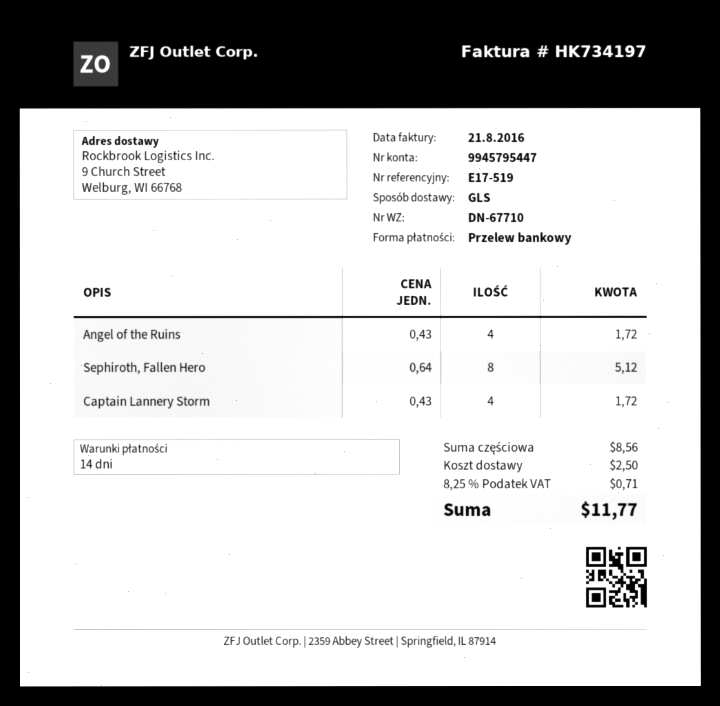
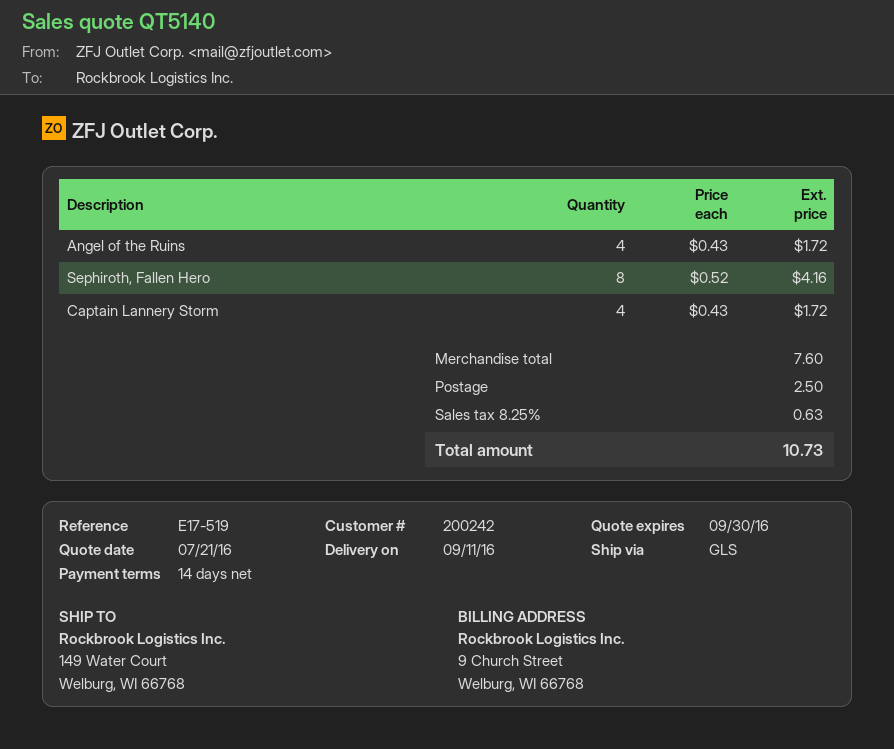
ship to: 9 Church Street, Welburg, WI 66768 -> 149 Water Court, Welburg, WI 66768
Sephiroth, Fallen Hero: 8 x 0.64 = 5.12 -> 8 x 0.52 = 4.16
subtotal: 8.56 -> 7.60
tax: 8.25% = 0.71 -> 8.25% = 0.63
total: 11.77 -> 10.73

